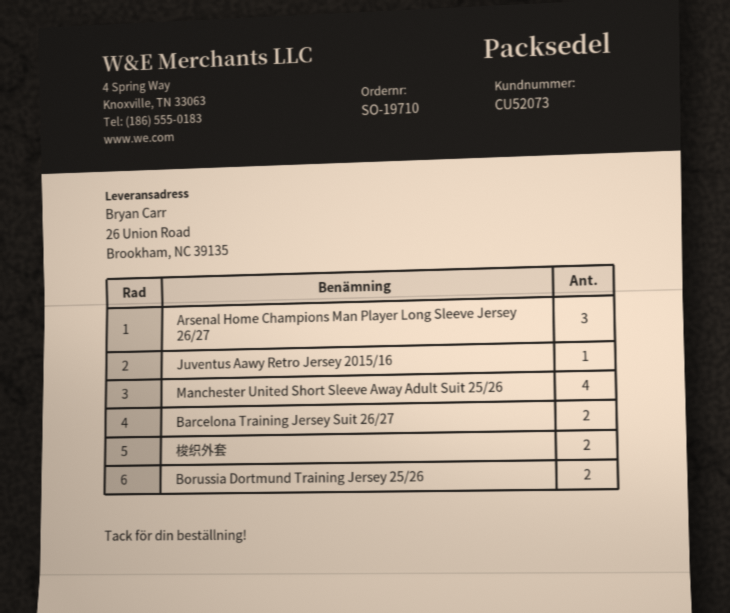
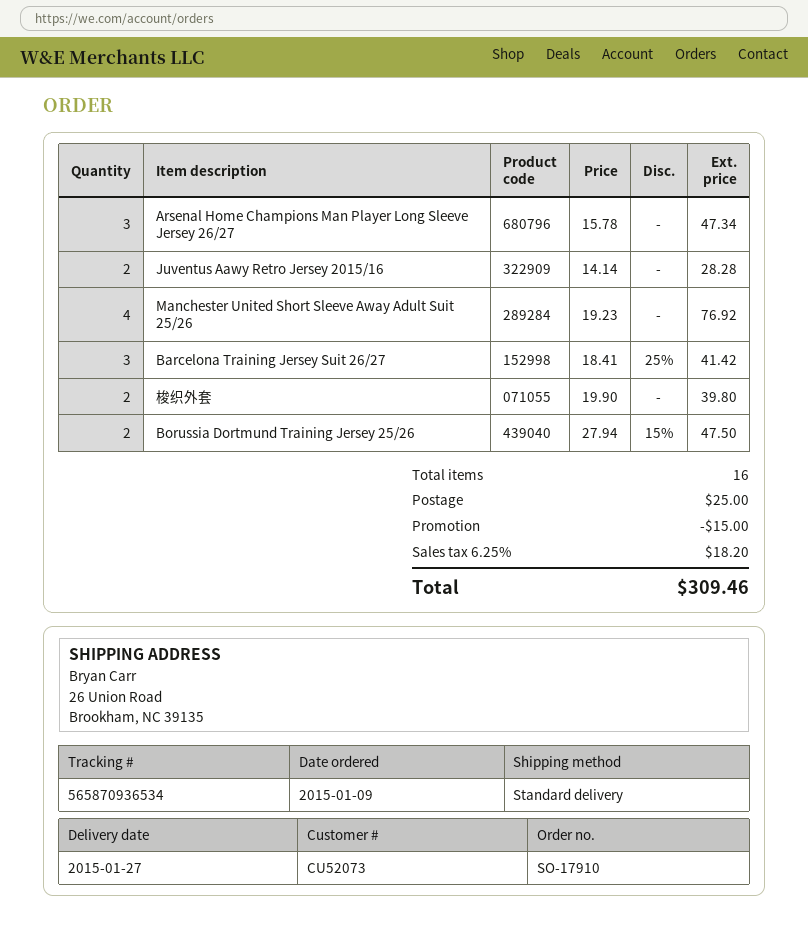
order number: SO-19710 -> SO-17910
Juventus Aawy Retro Jersey 2015/16: 1 -> 2
Barcelona Training Jersey Suit 26/27: 2 -> 3

